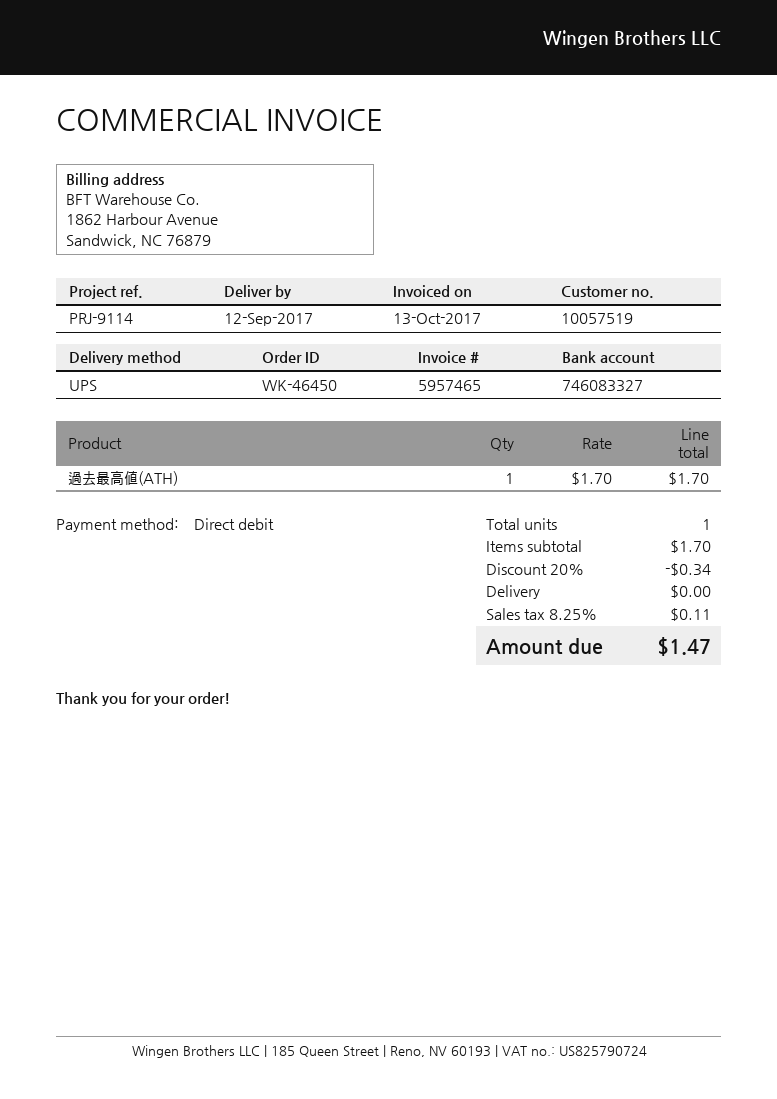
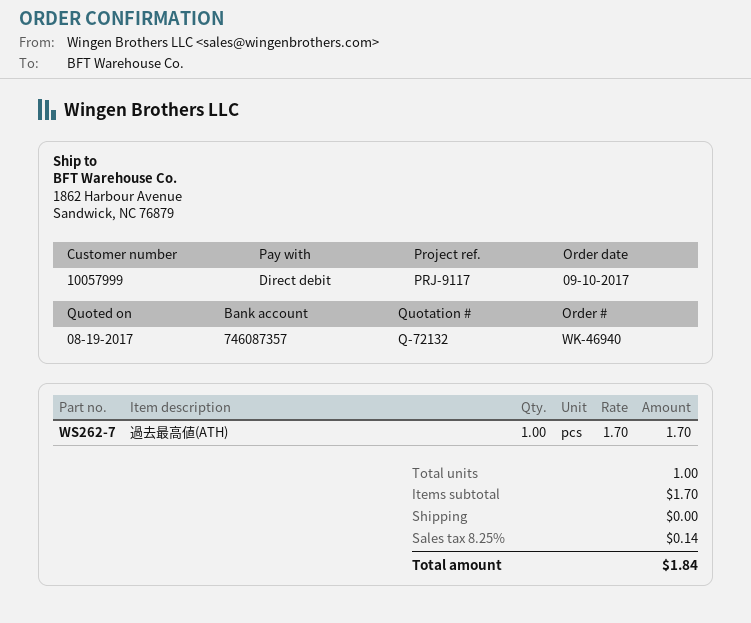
order number: WK-46450 -> WK-46940
customer number: 10057519 -> 10057999
reference: PRJ-9114 -> PRJ-9117
bank account: 746083327 -> 746087357
discount: 20% = 0.34 -> none
tax: 8.25% = 0.11 -> 8.25% = 0.14
total: 1.47 -> 1.84

